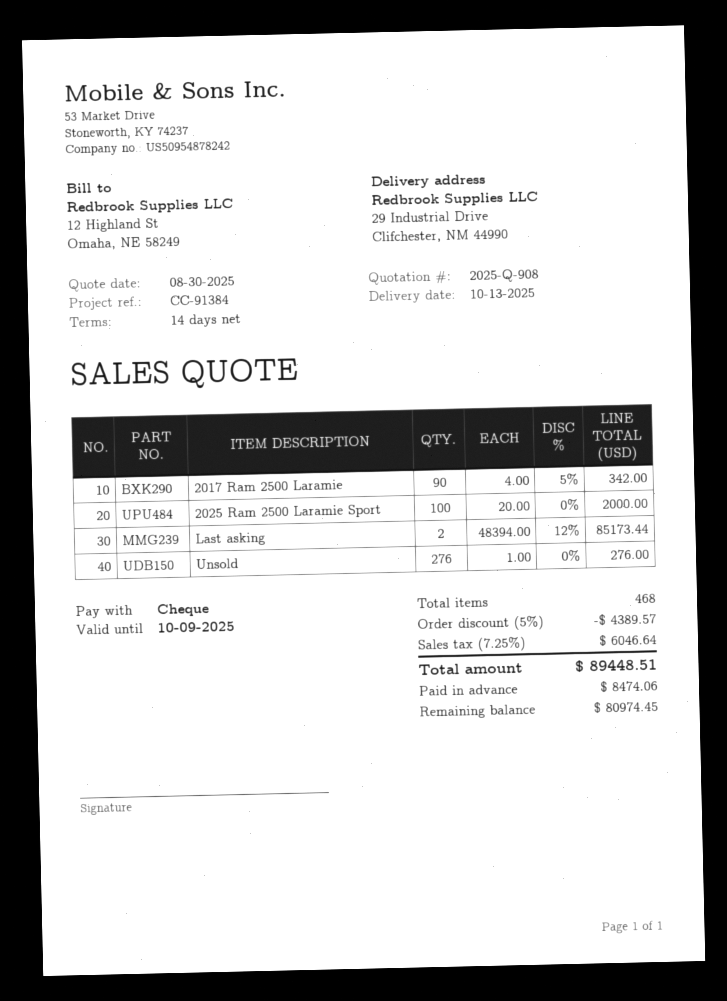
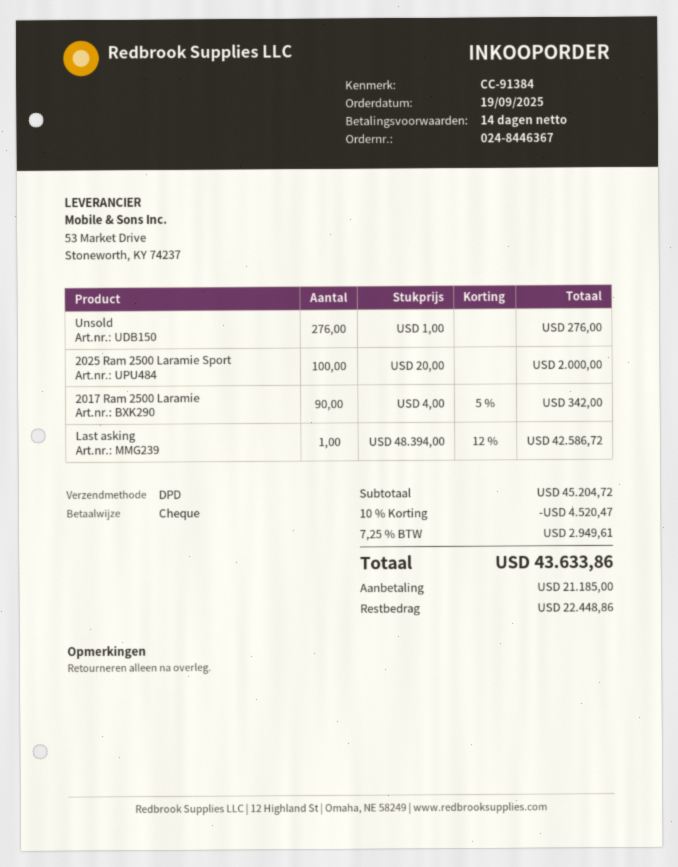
Last asking: 2 x 48394.00 - 12% = 85173.44 -> 1 x 48394.00 - 12% = 42586.72
discount: 5% = 4389.57 -> 10% = 4520.47
tax: 7.25% = 6046.64 -> 7.25% = 2949.61
total: 89448.51 -> 43633.86
deposit: 8474.06 -> 21185.00
balance: 80974.45 -> 22448.86

